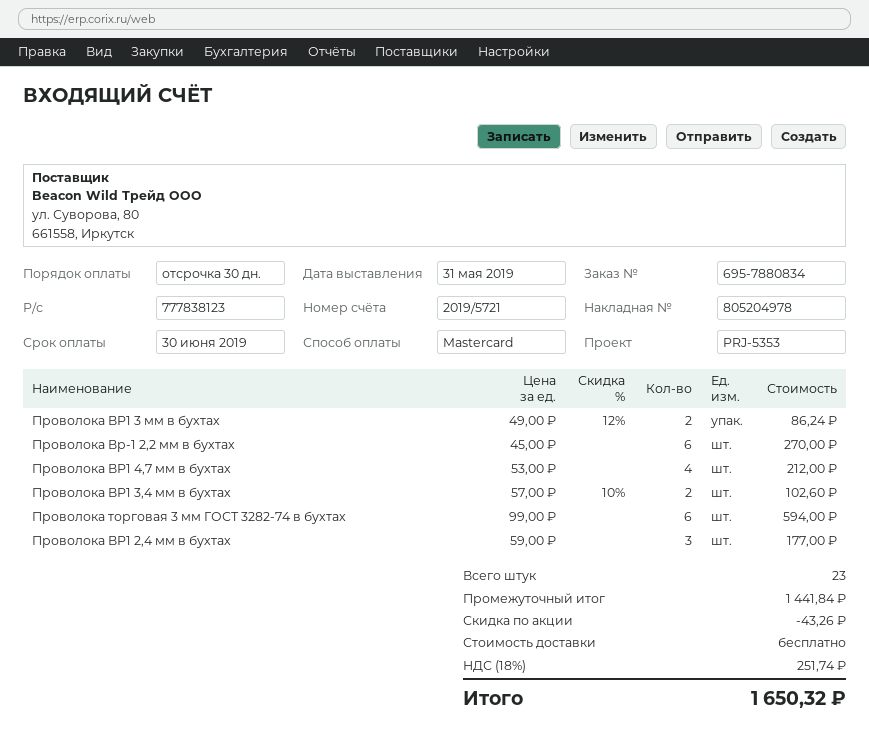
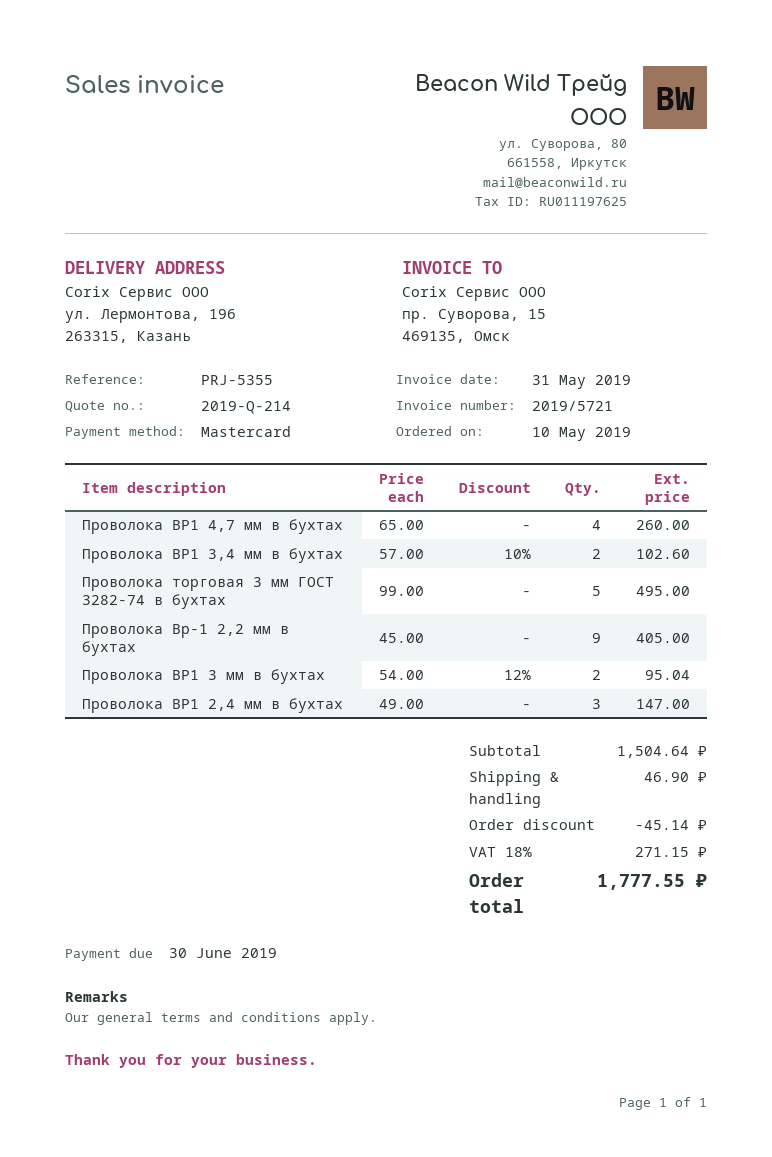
reference: PRJ-5353 -> PRJ-5355
Проволока ВР1 3 мм в бухтах: 2 x 49.00 - 12% = 86.24 -> 2 x 54.00 - 12% = 95.04
Проволока Вр-1 2,2 мм в бухтах: 6 x 45.00 = 270.00 -> 9 x 45.00 = 405.00
Проволока ВР1 4,7 мм в бухтах: 4 x 53.00 = 212.00 -> 4 x 65.00 = 260.00
Проволока торговая 3 мм ГОСТ 3282-74 в бухтах: 6 x 99.00 = 594.00 -> 5 x 99.00 = 495.00
Проволока ВР1 2,4 мм в бухтах: 3 x 59.00 = 177.00 -> 3 x 49.00 = 147.00
subtotal: 1441.84 -> 1504.64
discount: 43.26 -> 45.14
shipping: 0.00 -> 46.90
tax: 18% = 251.74 -> 18% = 271.15
total: 1650.32 -> 1777.55

